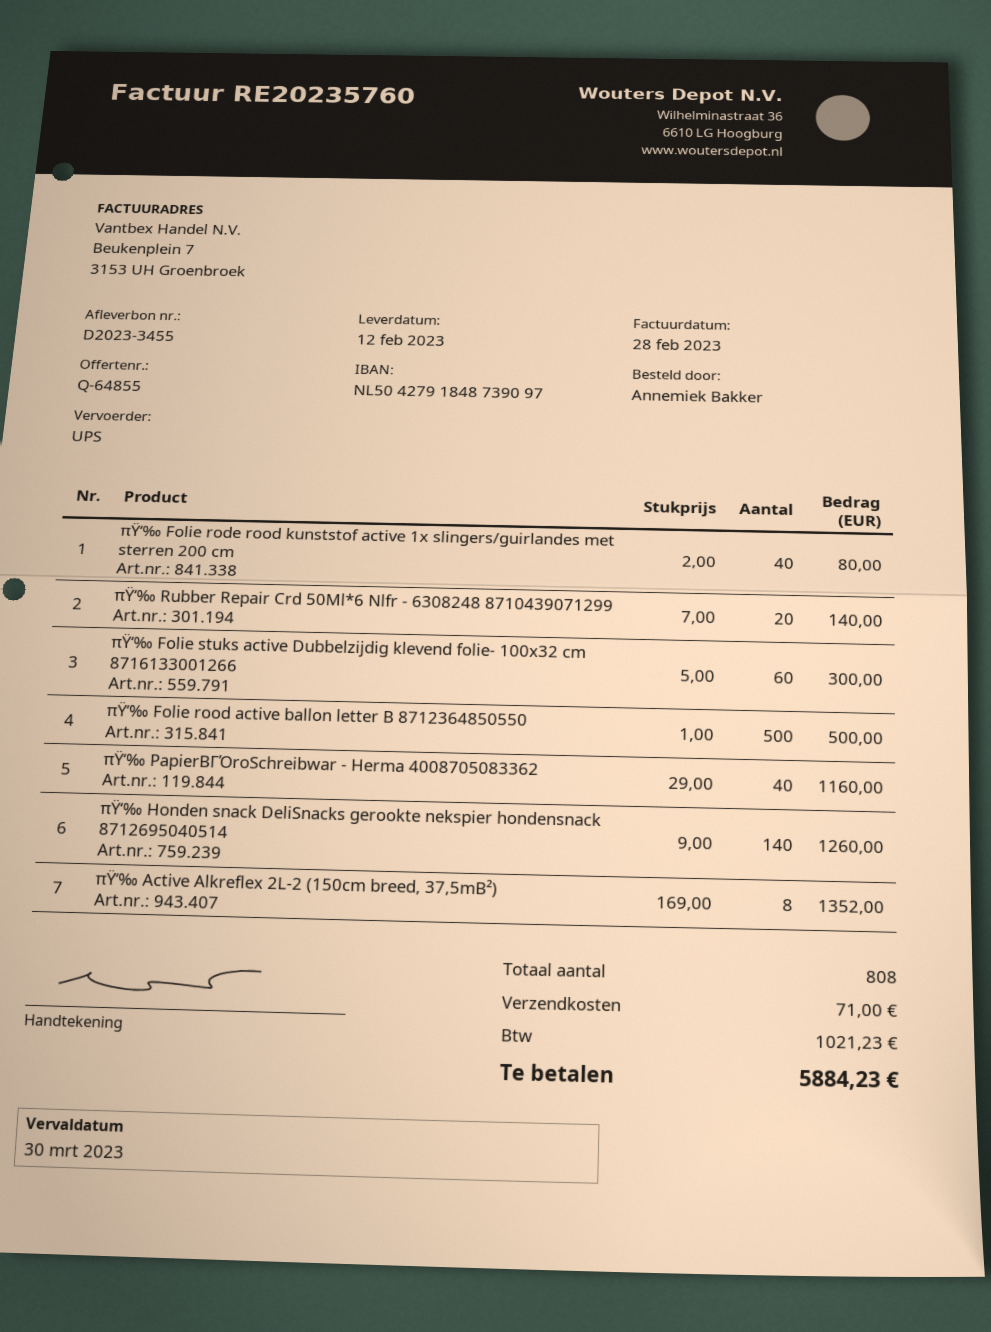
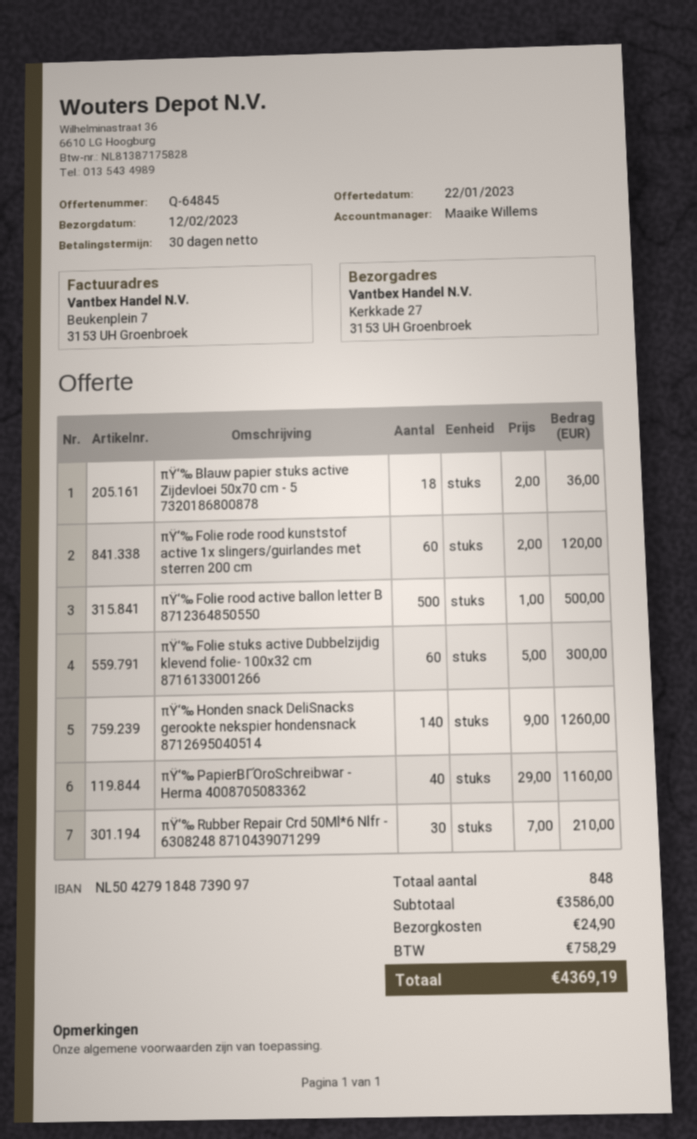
quote number: Q-64855 -> Q-64845
πŸ‘‰ Folie rode rood kunststof active 1x slingers/guirlandes met sterren 200 cm: 40 x 2.00 = 80.00 -> 60 x 2.00 = 120.00
πŸ‘‰ Rubber Repair Crd 50Ml*6 Nlfr - 6308248 8710439071299: 20 x 7.00 = 140.00 -> 30 x 7.00 = 210.00
πŸ‘‰ Active Alkreflex 2L-2 (150cm breed, 37,5mΒ²): 8 x 169.00 = 1352.00 -> none
πŸ‘‰ Blauw papier stuks active Zijdevloei 50x70 cm - 5 7320186800878: none -> 18 x 2.00 = 36.00
total quantity: 808 -> 848
shipping: 71.00 -> 24.90
tax: 1021.23 -> 758.29
total: 5884.23 -> 4369.19

